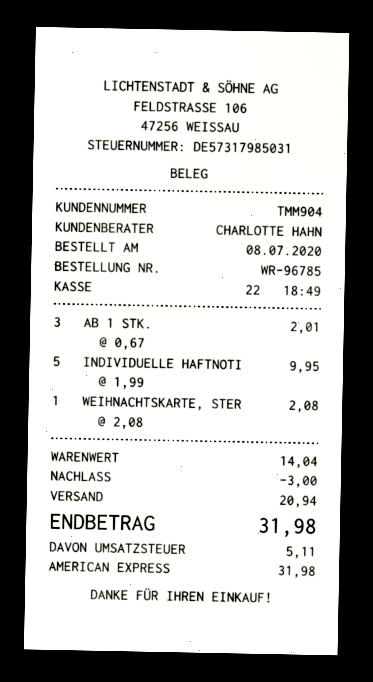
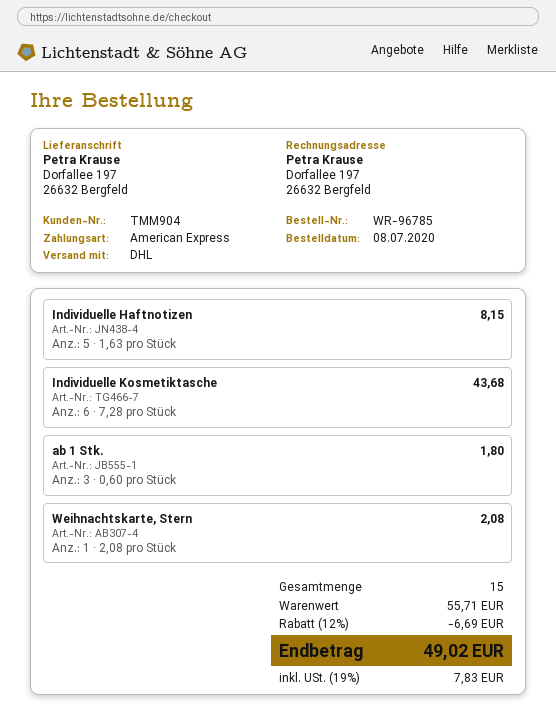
AB 1 STK.: 3 x 0.67 = 2.01 -> 3 x 0.60 = 1.80
INDIVIDUELLE HAFTNOTI: 5 x 1.99 = 9.95 -> 5 x 1.63 = 8.15
Individuelle Kosmetiktasche: none -> 6 x 7.28 = 43.68
subtotal: 14.04 -> 55.71
discount: 3.00 -> 6.69
shipping: 20.94 -> none
tax: 5.11 -> 7.83
total: 31.98 -> 49.02

